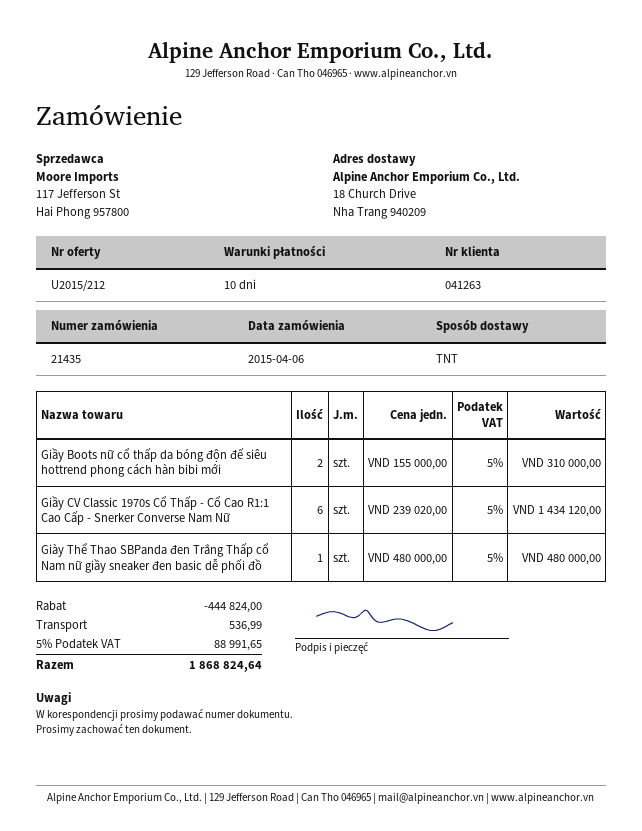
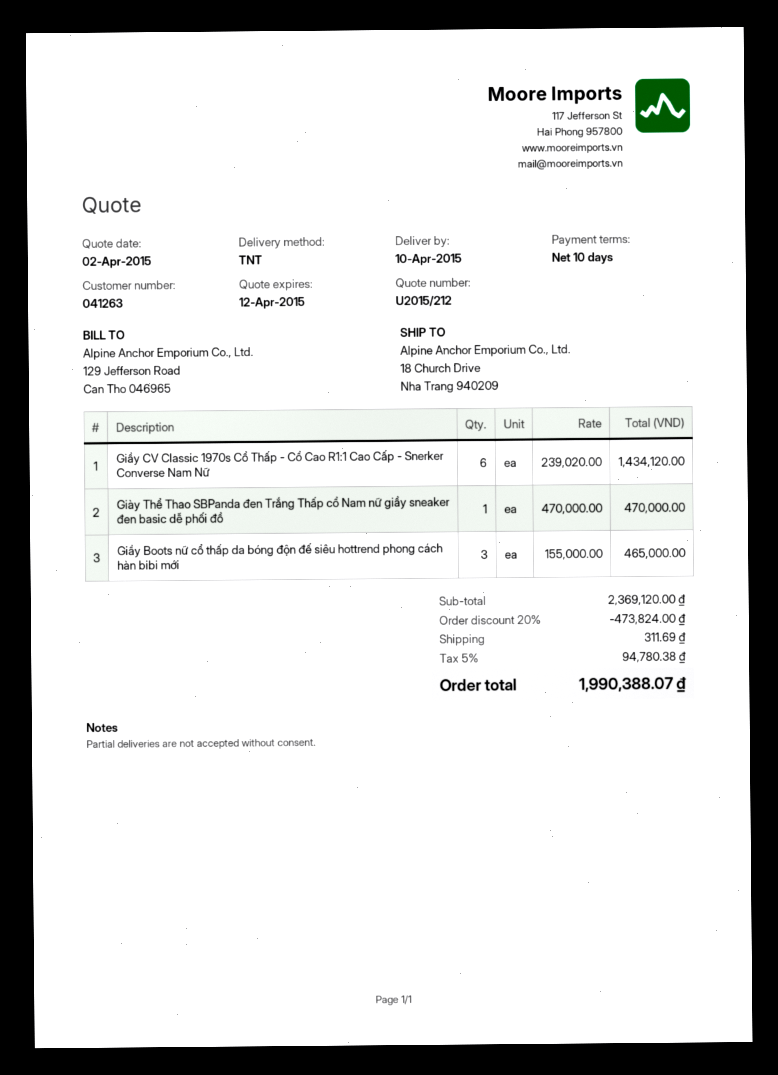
Giầy Boots nữ cổ thấp da bóng độn đế siêu hottrend phong cách hàn bibi mới: 2 x 155000.00 = 310000.00 -> 3 x 155000.00 = 465000.00
Giày Thể Thao SBPanda đen Trắng Thấp cổ Nam nữ giầy sneaker đen basic dễ phối đồ: 1 x 480000.00 = 480000.00 -> 1 x 470000.00 = 470000.00
discount: 444824.00 -> 473824.00
shipping: 536.99 -> 311.69
tax: 5% = 88991.65 -> 5% = 94780.38
total: 1868824.64 -> 1990388.07

